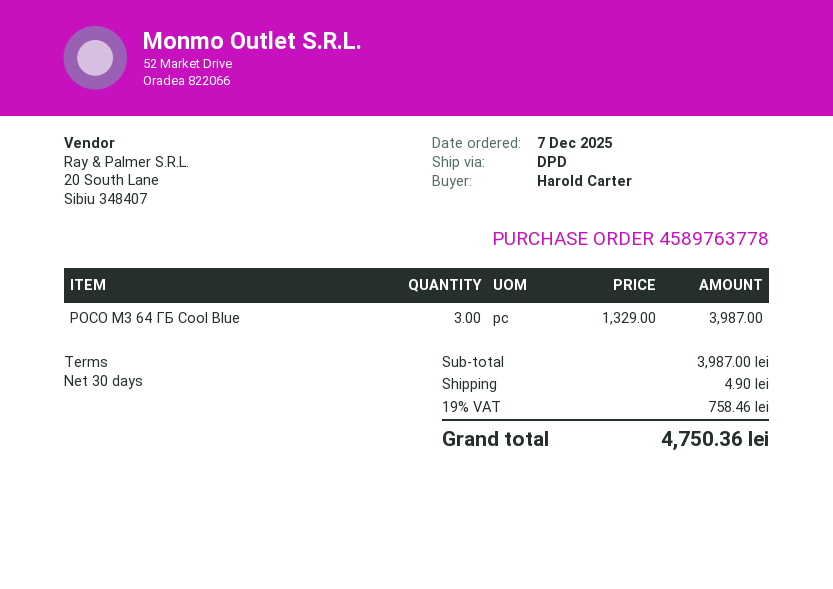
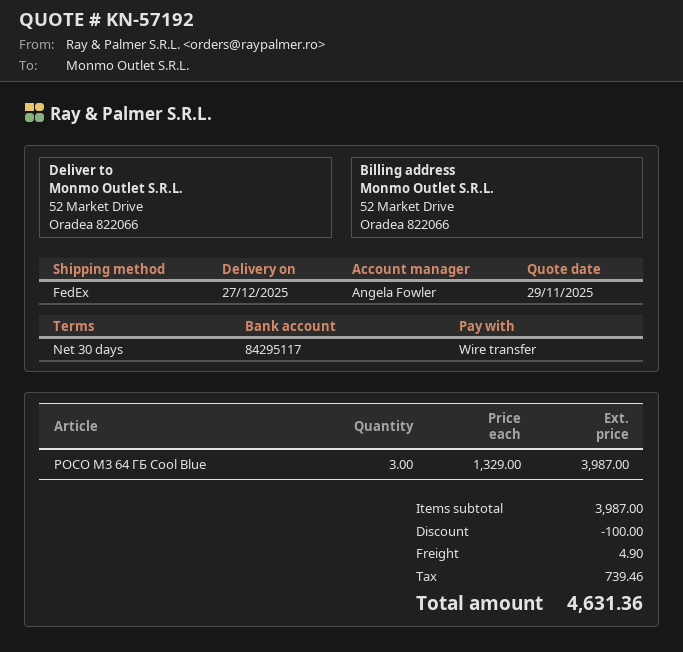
shipping method: DPD -> FedEx
discount: none -> 100.00
tax: 758.46 -> 739.46
total: 4750.36 -> 4631.36

